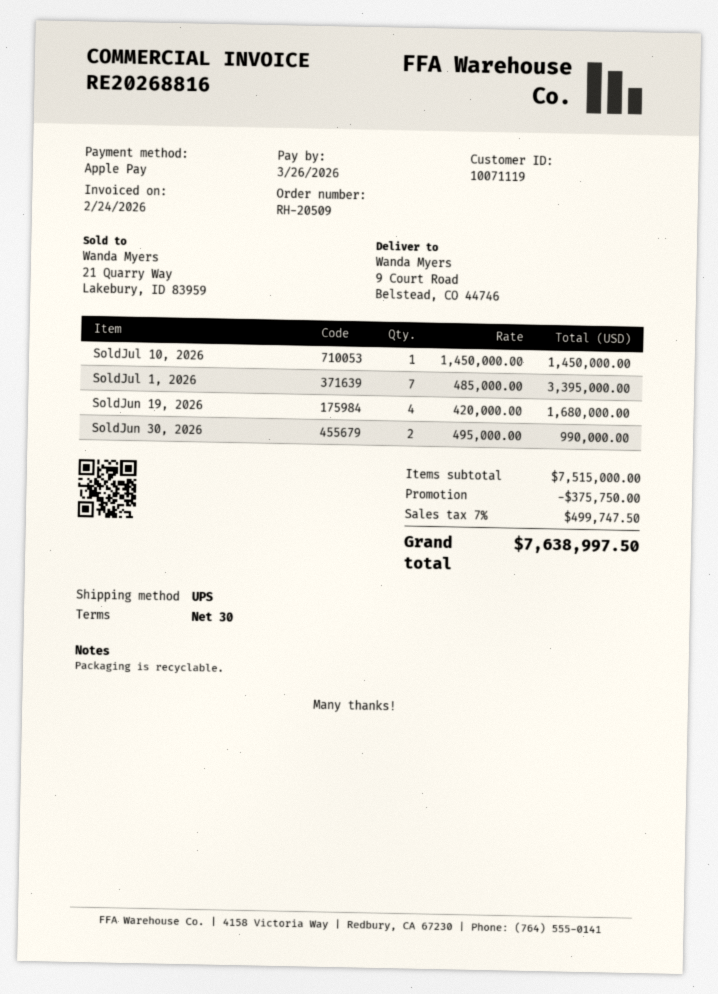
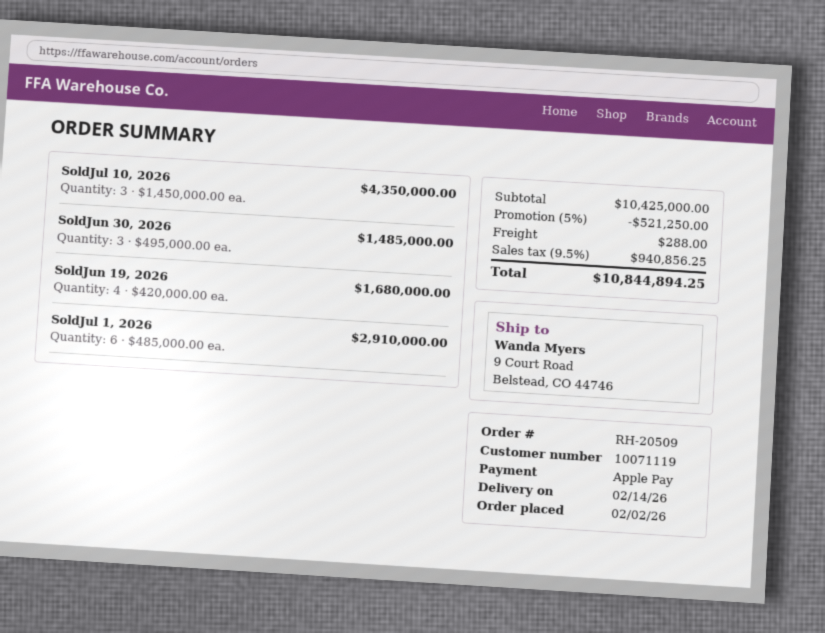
SoldJul 10, 2026: 1 x 1450000.00 = 1450000.00 -> 3 x 1450000.00 = 4350000.00
SoldJul 1, 2026: 7 x 485000.00 = 3395000.00 -> 6 x 485000.00 = 2910000.00
SoldJun 30, 2026: 2 x 495000.00 = 990000.00 -> 3 x 495000.00 = 1485000.00
subtotal: 7515000.00 -> 10425000.00
discount: 375750.00 -> 521250.00
shipping: none -> 288.00
tax: 7% = 499747.50 -> 9.5% = 940856.25
total: 7638997.50 -> 10844894.25

